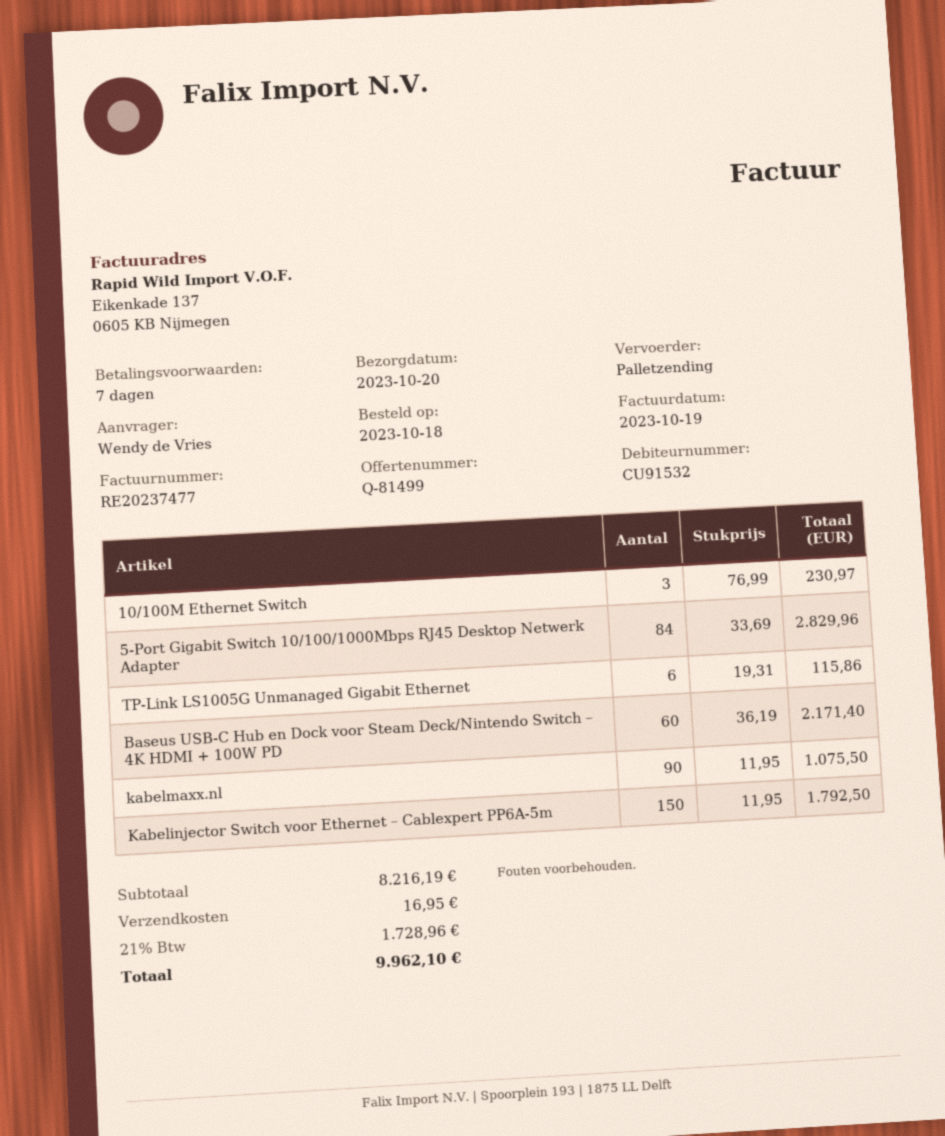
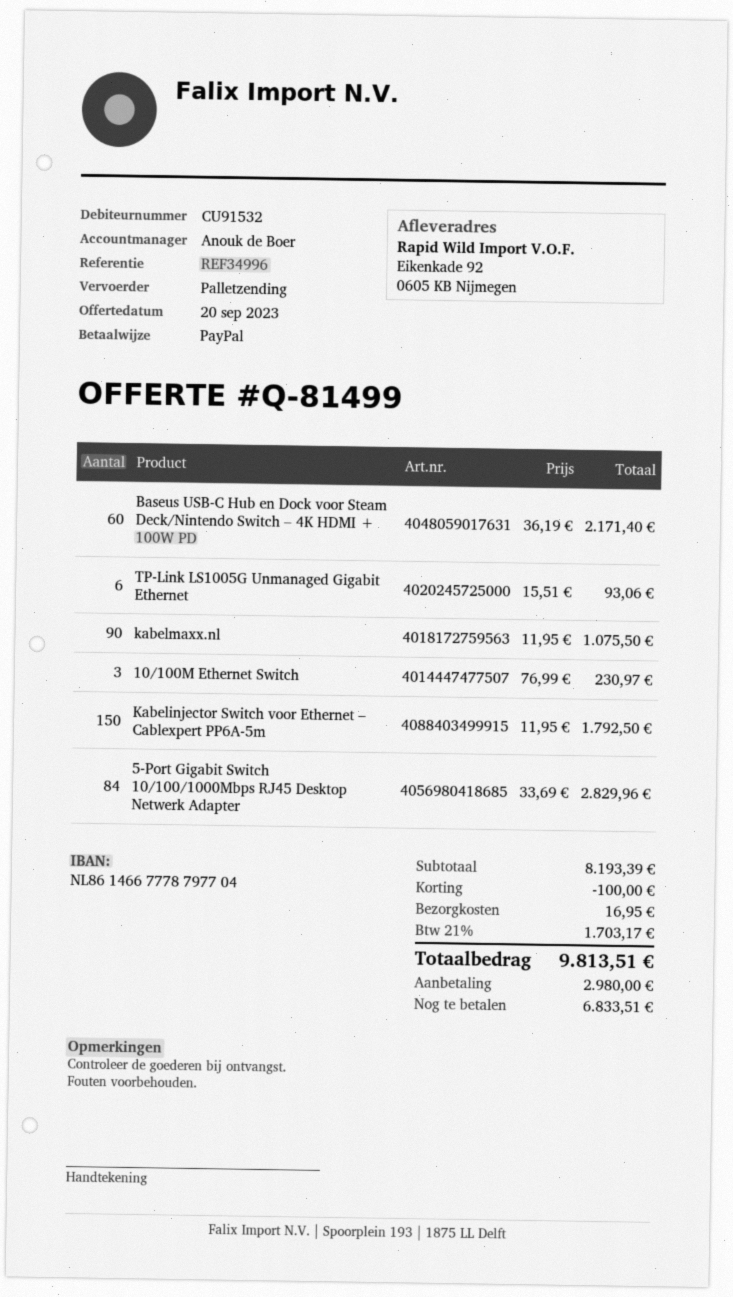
TP-Link LS1005G Unmanaged Gigabit Ethernet: 6 x 19.31 = 115.86 -> 6 x 15.51 = 93.06
subtotal: 8216.19 -> 8193.39
discount: none -> 100.00
tax: 21% = 1728.96 -> 21% = 1703.17
total: 9962.10 -> 9813.51

